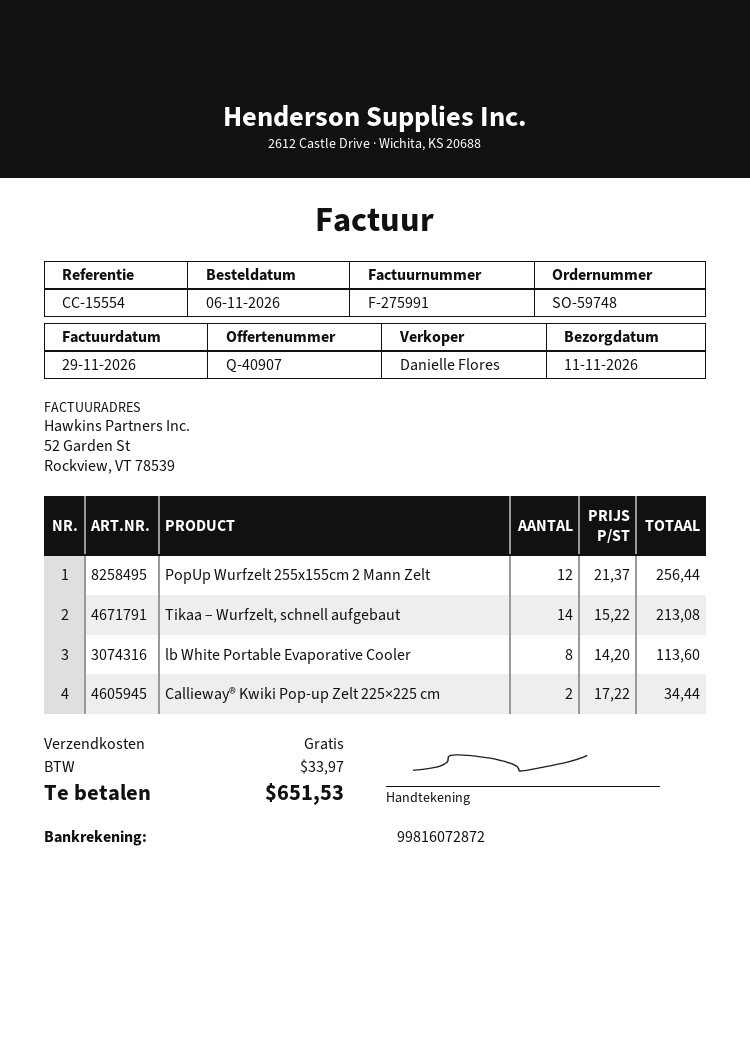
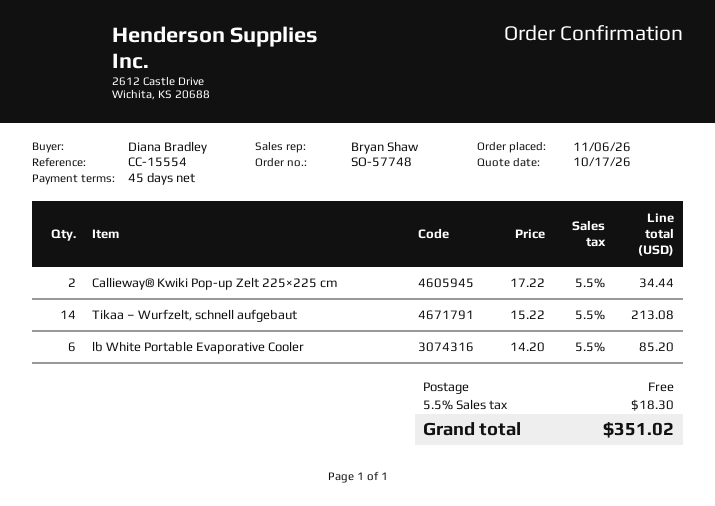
order number: SO-59748 -> SO-57748
sales rep: Danielle Flores -> Bryan Shaw
PopUp Wurfzelt 255x155cm 2 Mann Zelt: 12 x 21.37 = 256.44 -> none
lb White Portable Evaporative Cooler: 8 x 14.20 = 113.60 -> 6 x 14.20 = 85.20
tax: 33.97 -> 18.30
total: 651.53 -> 351.02

